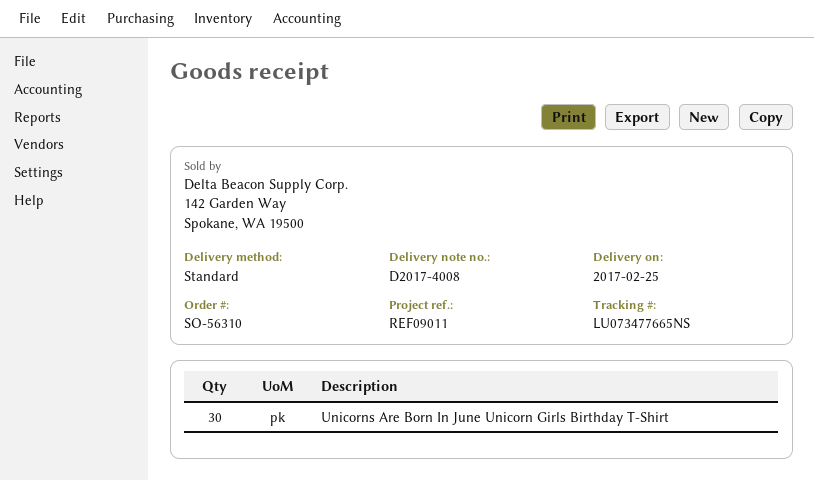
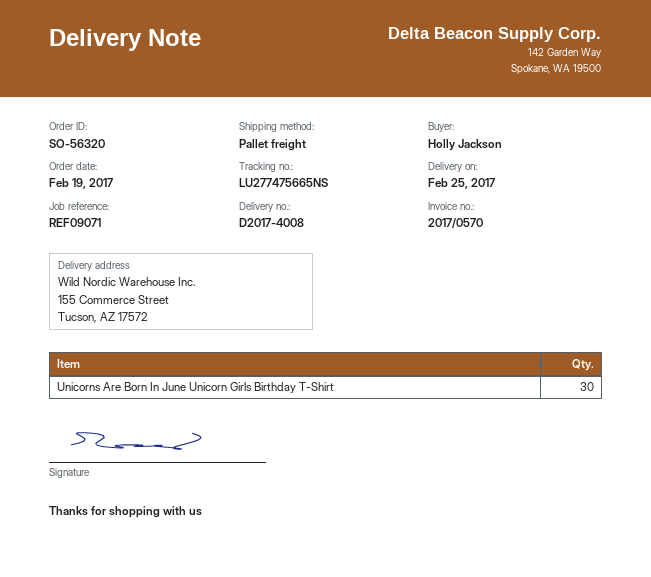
order number: SO-56310 -> SO-56320
reference: REF09011 -> REF09071
shipping method: standard -> pallet freight
tracking number: LU073477665NS -> LU277475665NS

